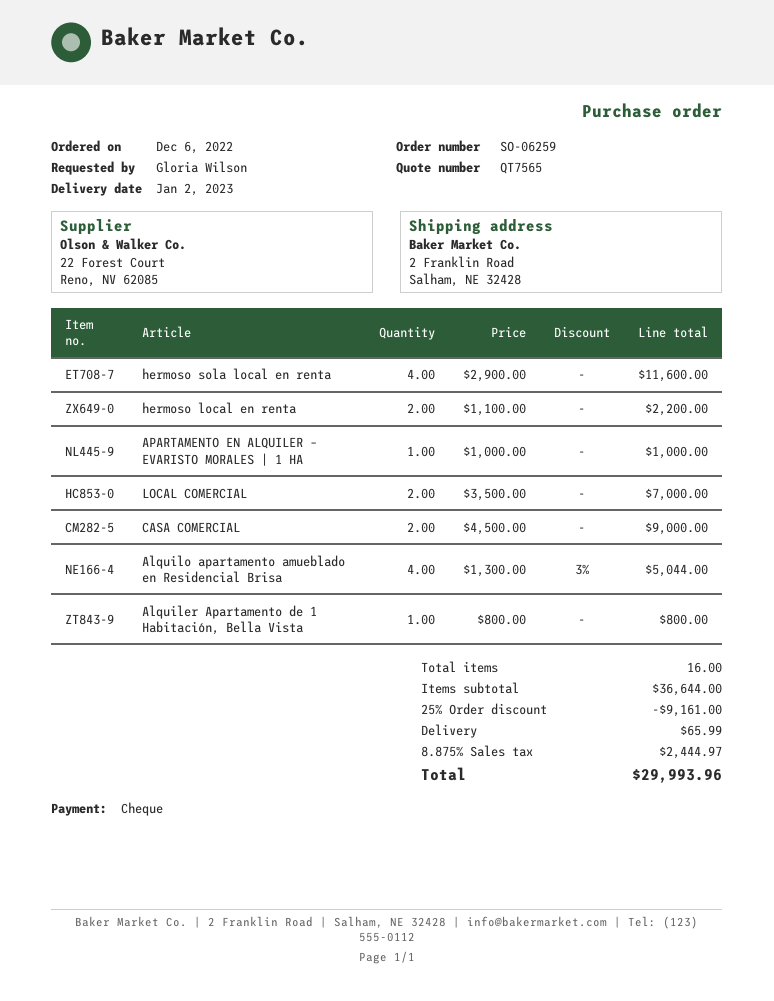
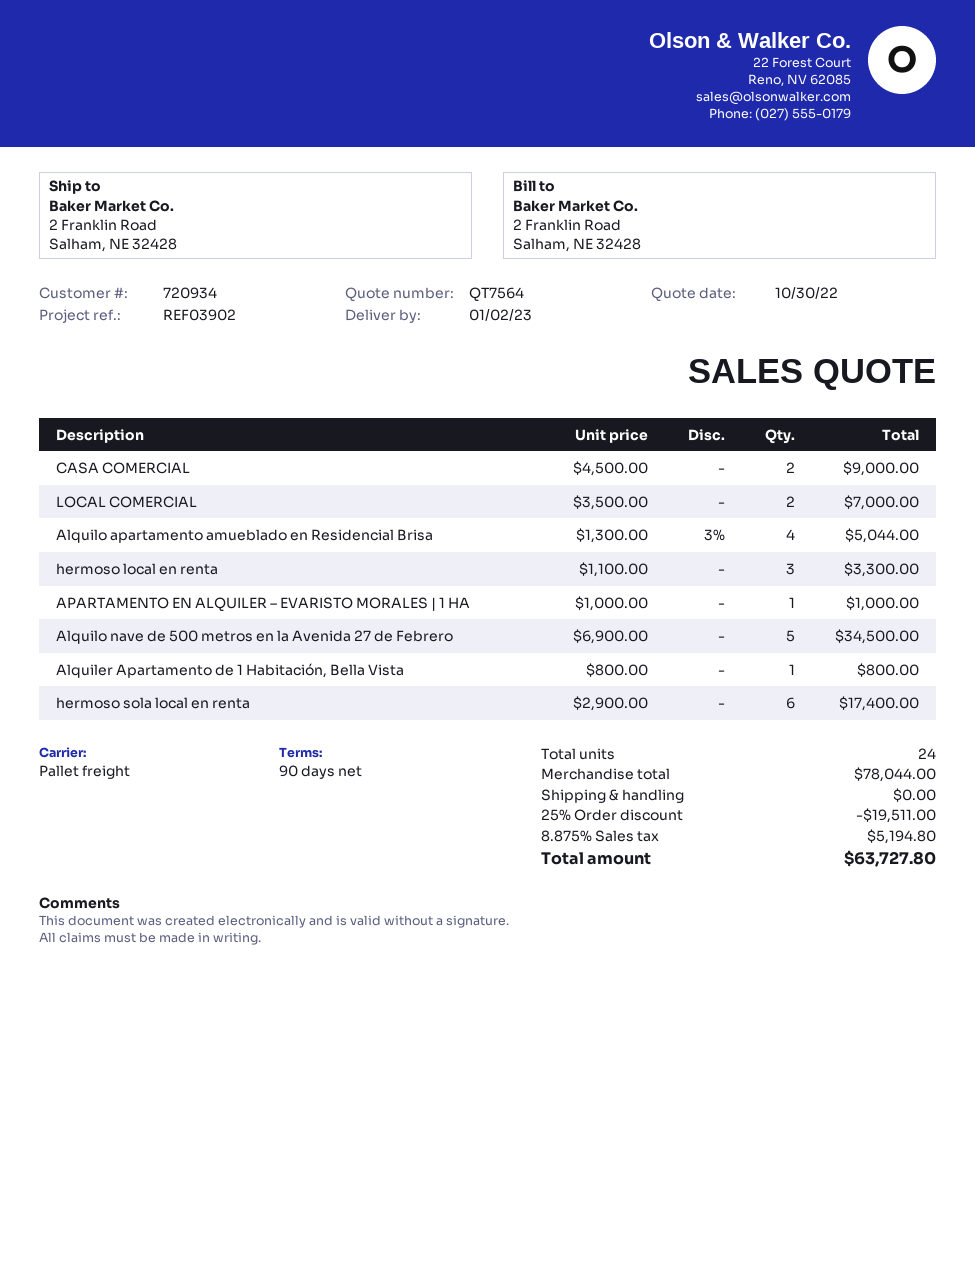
quote number: QT7565 -> QT7564
hermoso sola local en renta: 4 x 2900.00 = 11600.00 -> 6 x 2900.00 = 17400.00
hermoso local en renta: 2 x 1100.00 = 2200.00 -> 3 x 1100.00 = 3300.00
Alquilo nave de 500 metros en la Avenida 27 de Febrero: none -> 5 x 6900.00 = 34500.00
total quantity: 16 -> 24
subtotal: 36644.00 -> 78044.00
discount: 25% = 9161.00 -> 25% = 19511.00
shipping: 65.99 -> 0.00
tax: 8.875% = 2444.97 -> 8.875% = 5194.80
total: 29993.96 -> 63727.80

